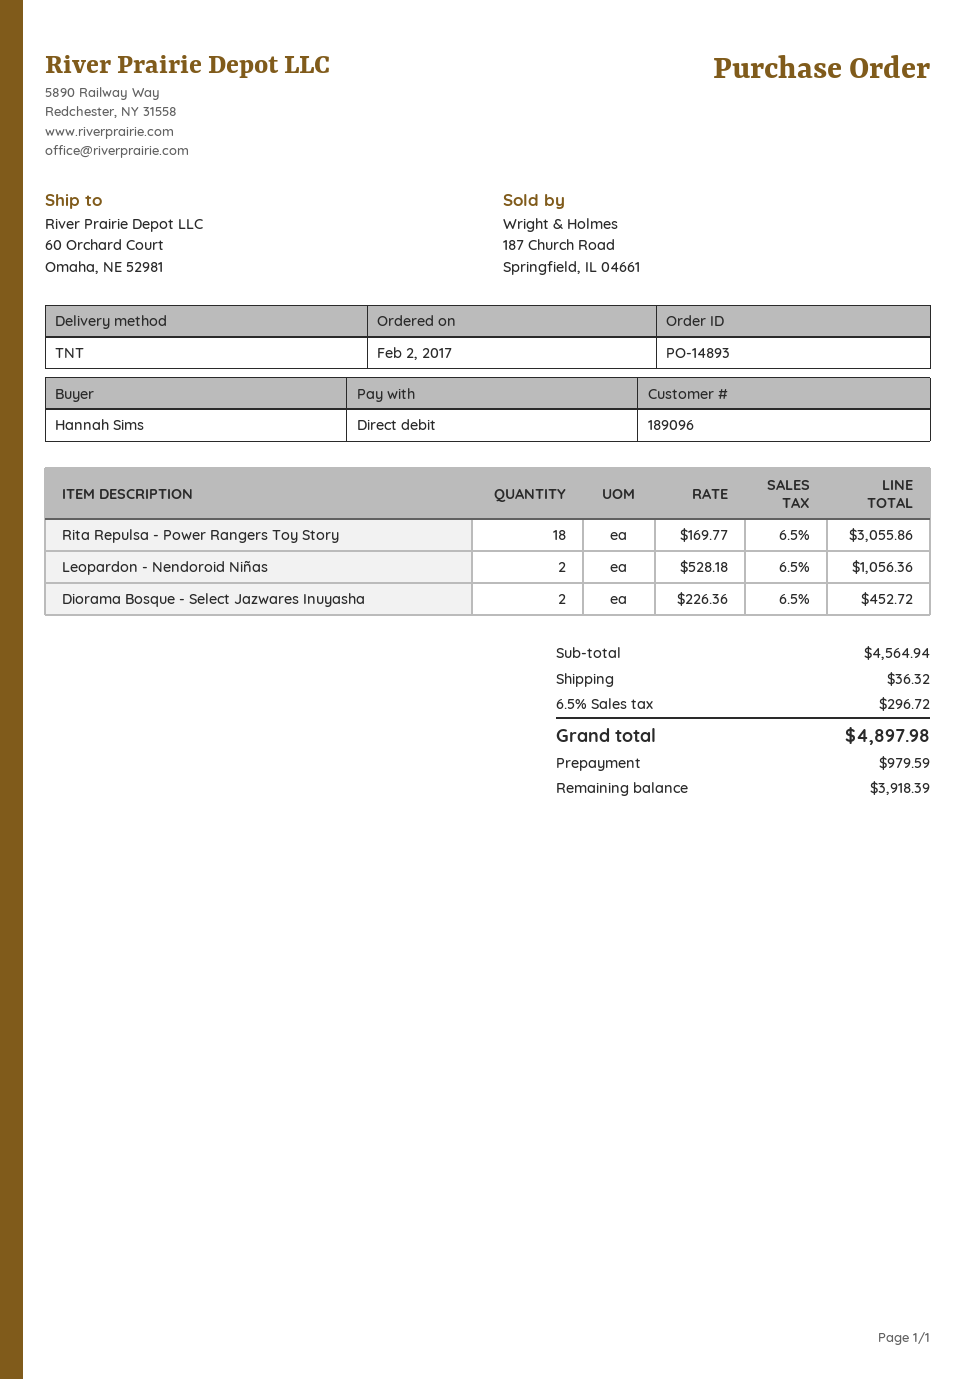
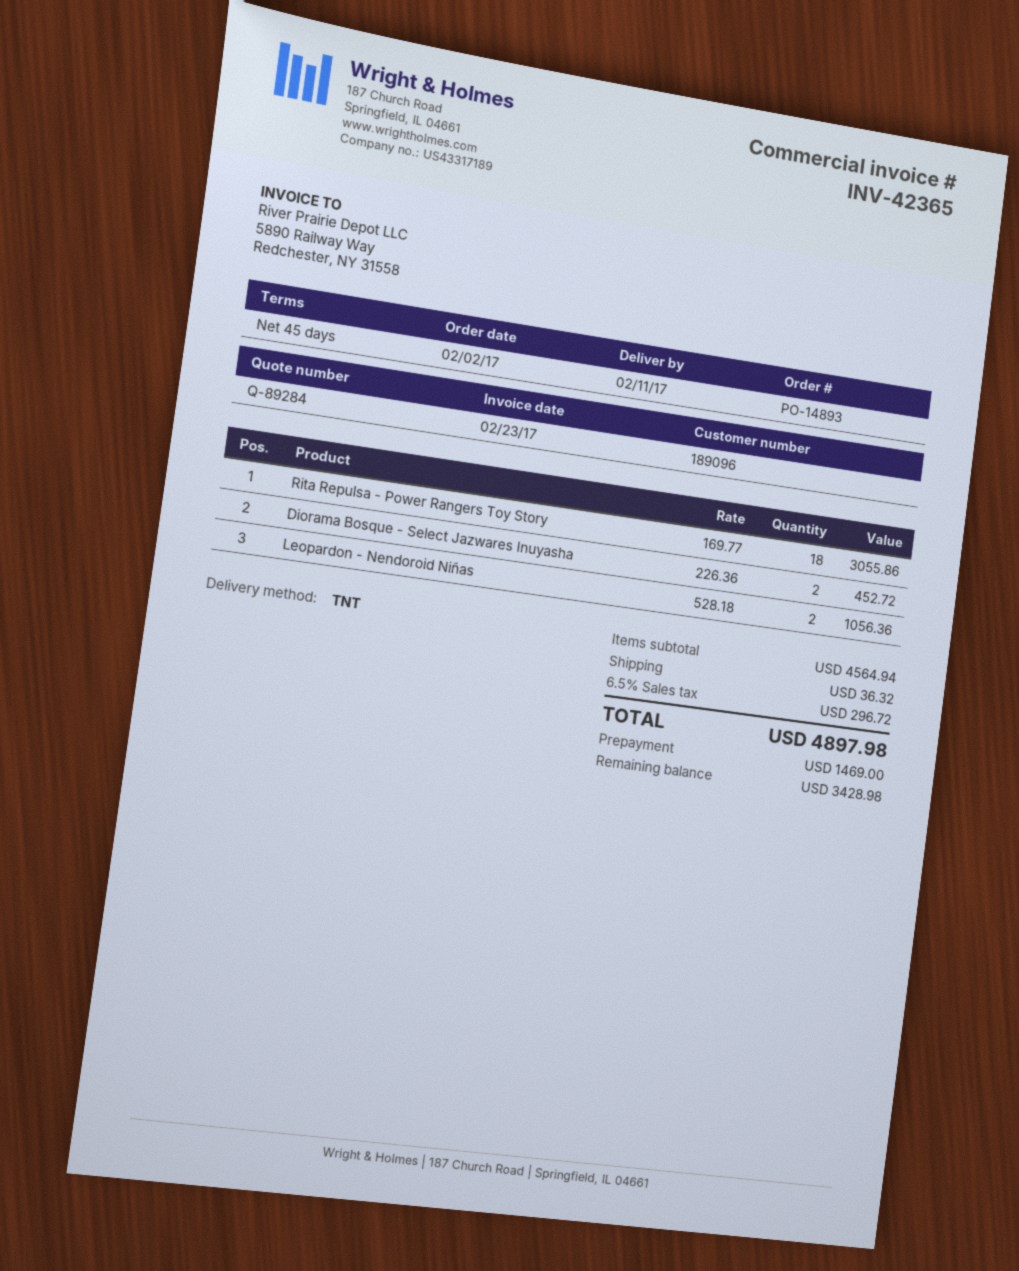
deposit: 979.59 -> 1469.00
balance: 3918.39 -> 3428.98

